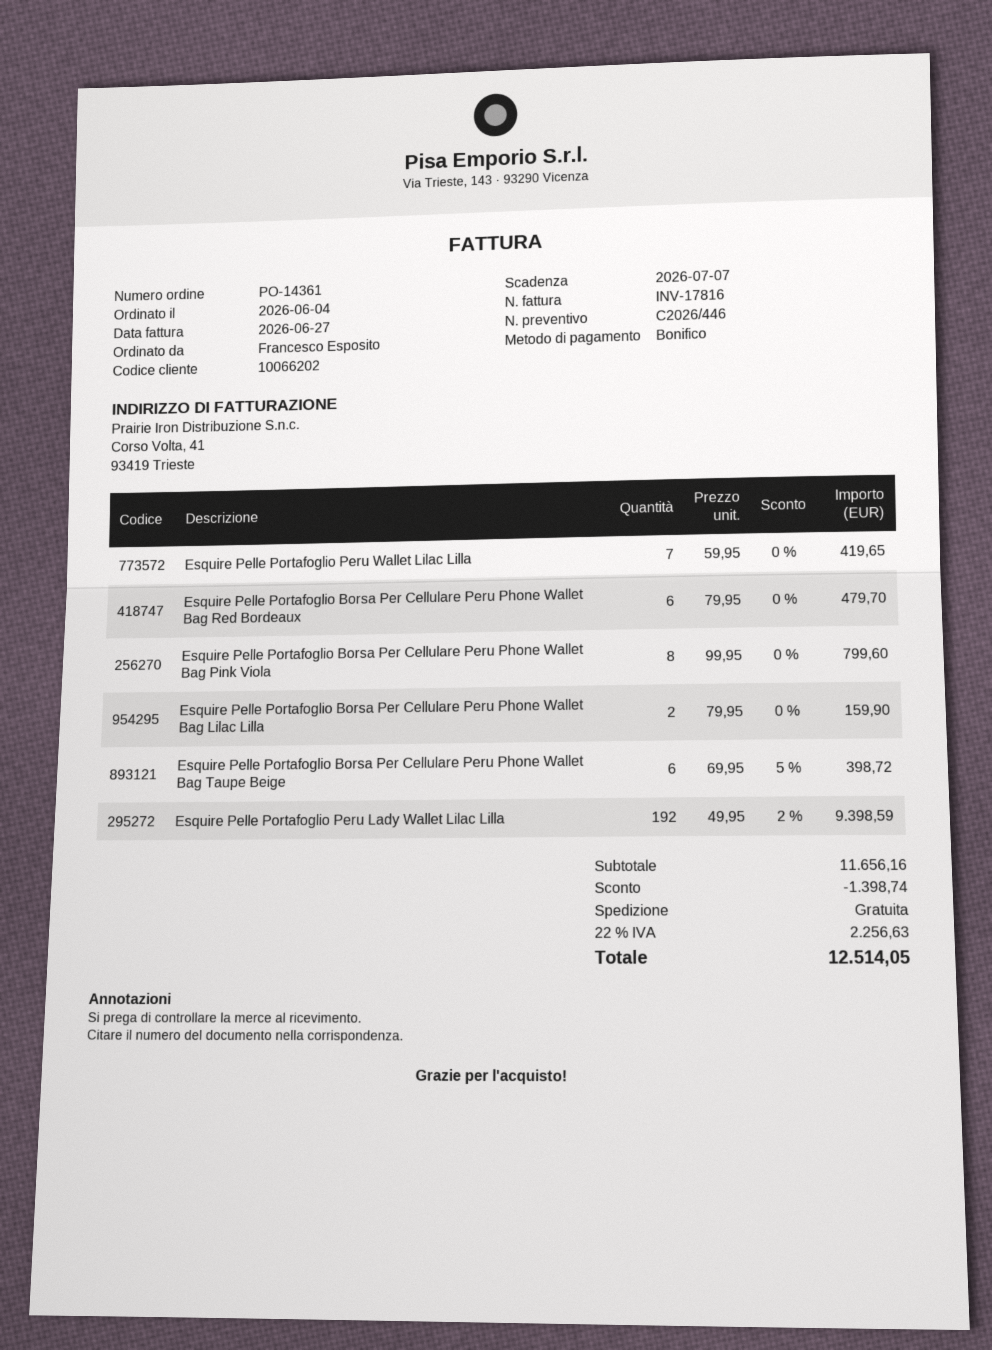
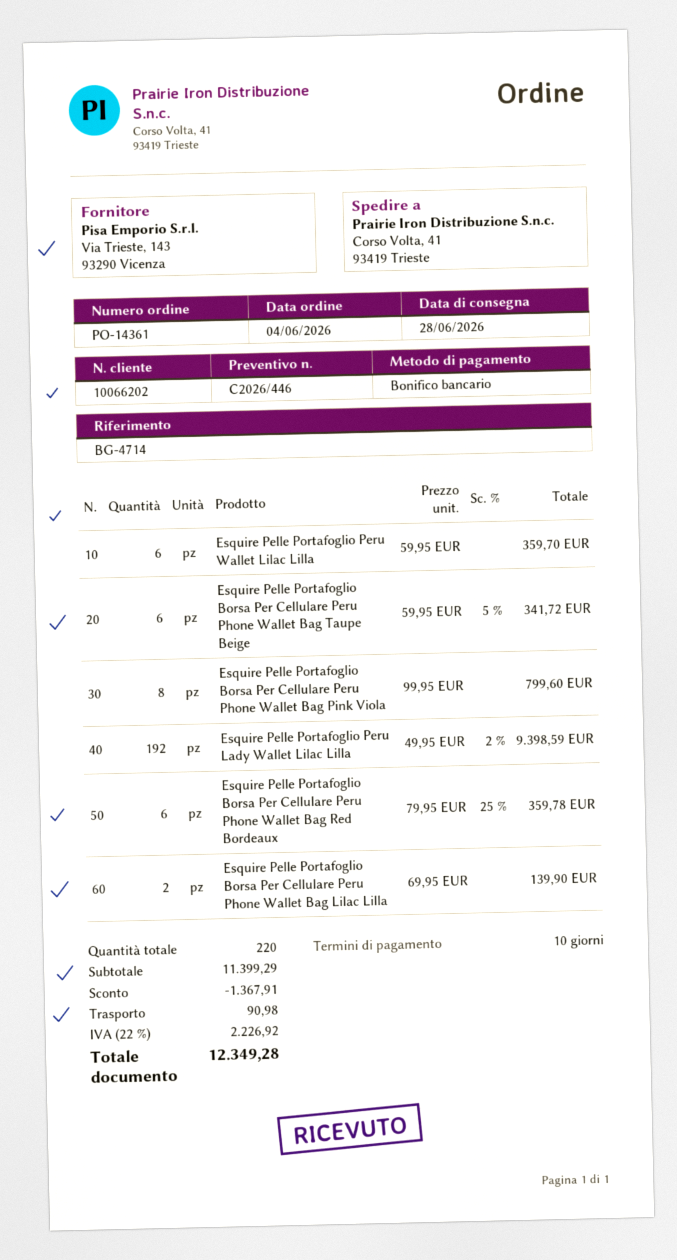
Esquire Pelle Portafoglio Peru Wallet Lilac Lilla: 7 x 59.95 = 419.65 -> 6 x 59.95 = 359.70
Esquire Pelle Portafoglio Borsa Per Cellulare Peru Phone Wallet Bag Red Bordeaux: 6 x 79.95 = 479.70 -> 6 x 79.95 - 25% = 359.78
Esquire Pelle Portafoglio Borsa Per Cellulare Peru Phone Wallet Bag Lilac Lilla: 2 x 79.95 = 159.90 -> 2 x 69.95 = 139.90
Esquire Pelle Portafoglio Borsa Per Cellulare Peru Phone Wallet Bag Taupe Beige: 6 x 69.95 - 5% = 398.72 -> 6 x 59.95 - 5% = 341.72
subtotal: 11656.16 -> 11399.29
discount: 1398.74 -> 1367.91
shipping: 0.00 -> 90.98
tax: 22% = 2256.63 -> 22% = 2226.92
total: 12514.05 -> 12349.28

